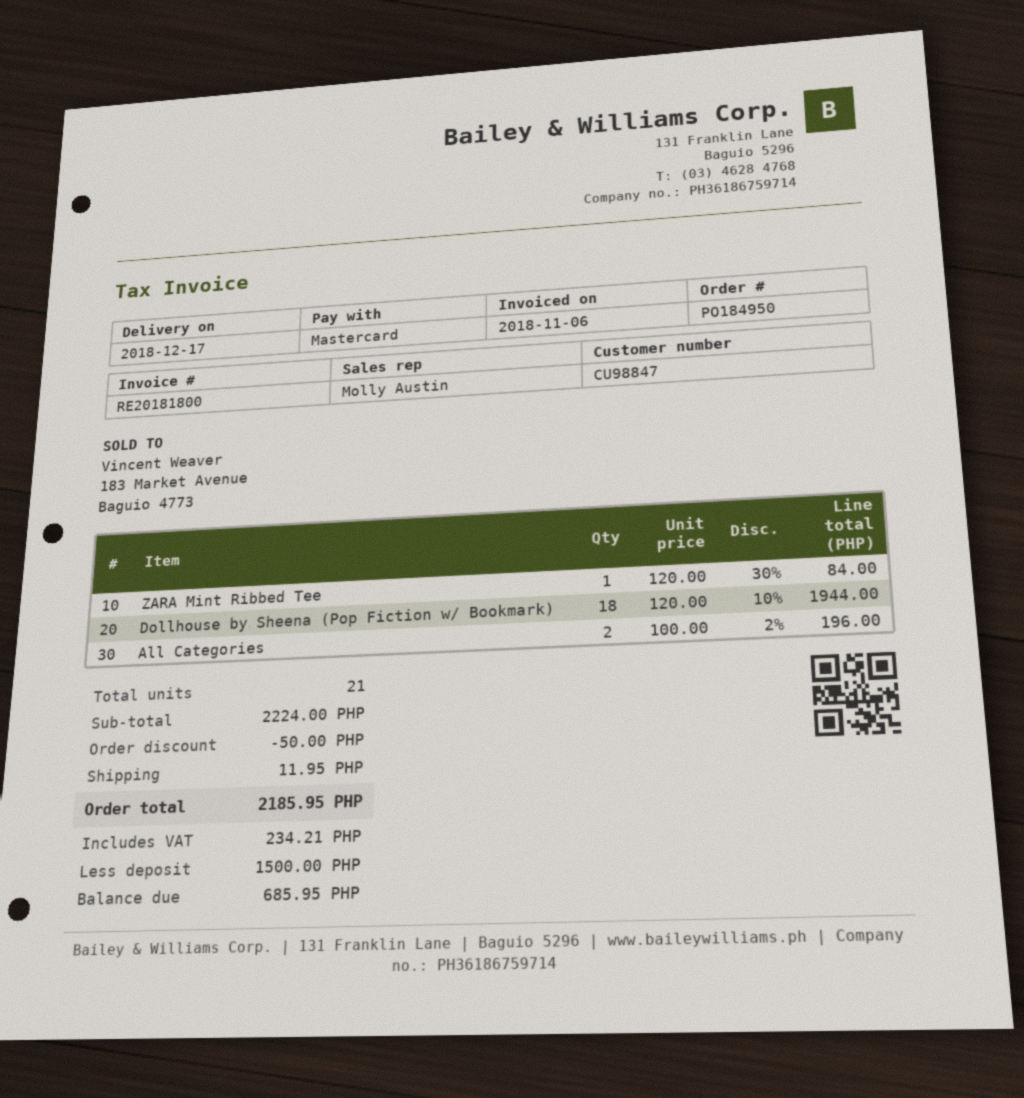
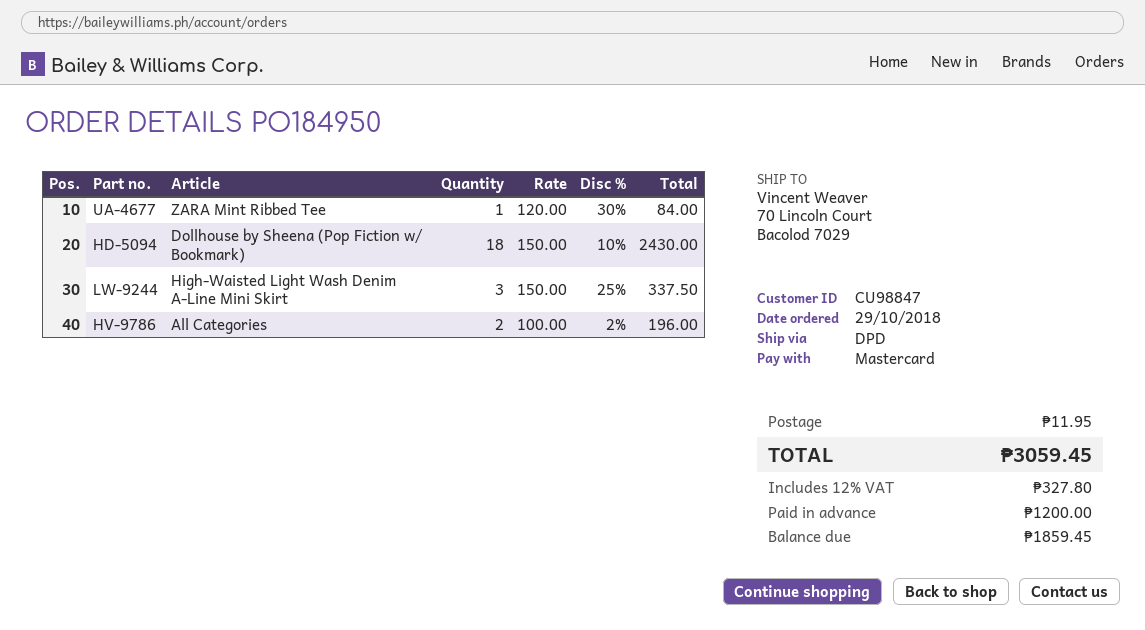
Dollhouse by Sheena (Pop Fiction w/ Bookmark): 18 x 120.00 - 10% = 1944.00 -> 18 x 150.00 - 10% = 2430.00
High-Waisted Light Wash Denim A-Line Mini Skirt: none -> 3 x 150.00 - 25% = 337.50
discount: 50.00 -> none
tax: 234.21 -> 327.80
total: 2185.95 -> 3059.45
deposit: 1500.00 -> 1200.00
balance: 685.95 -> 1859.45

